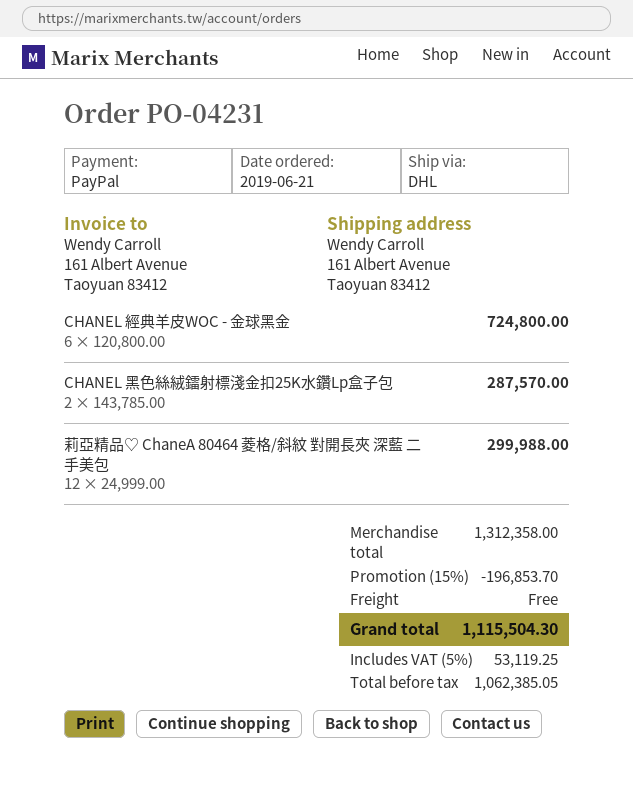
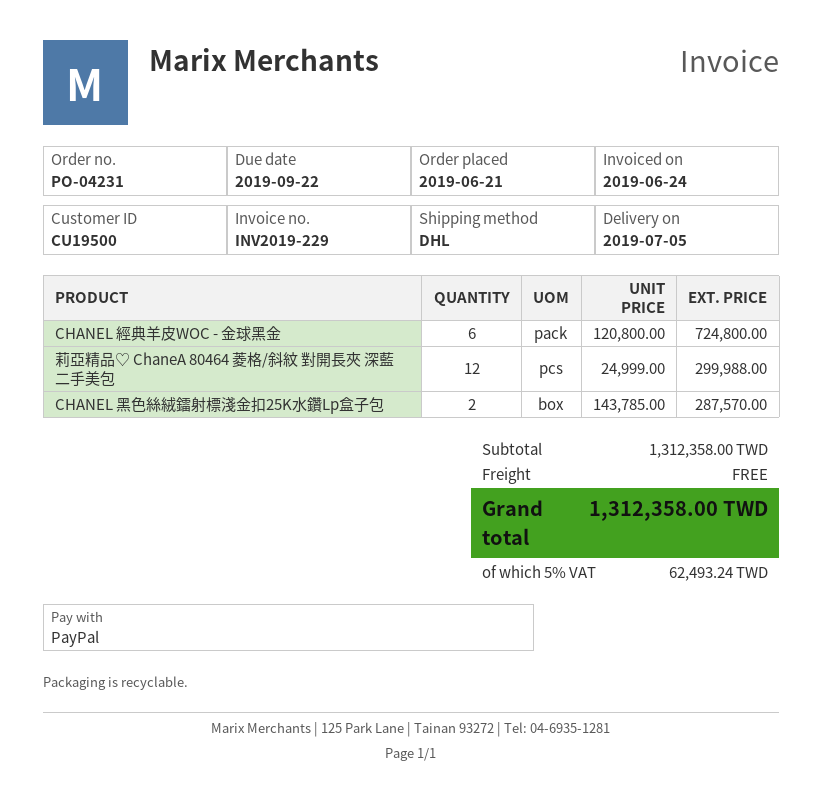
discount: 15% = 196853.70 -> none
tax: 5% = 53119.25 -> 5% = 62493.24
total: 1115504.30 -> 1312358.00

